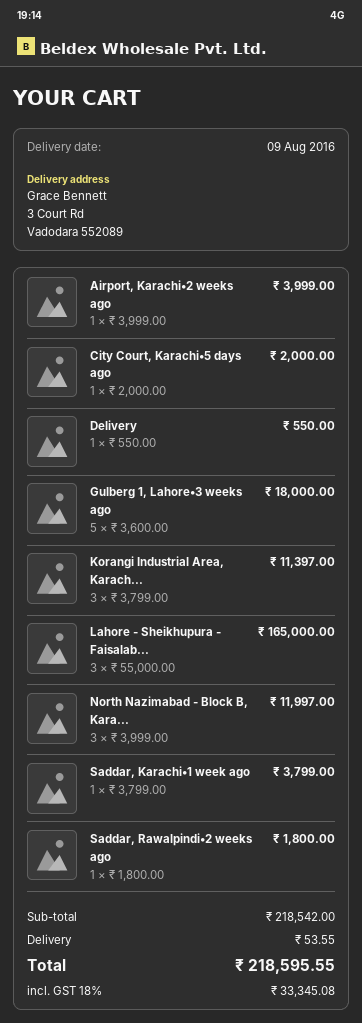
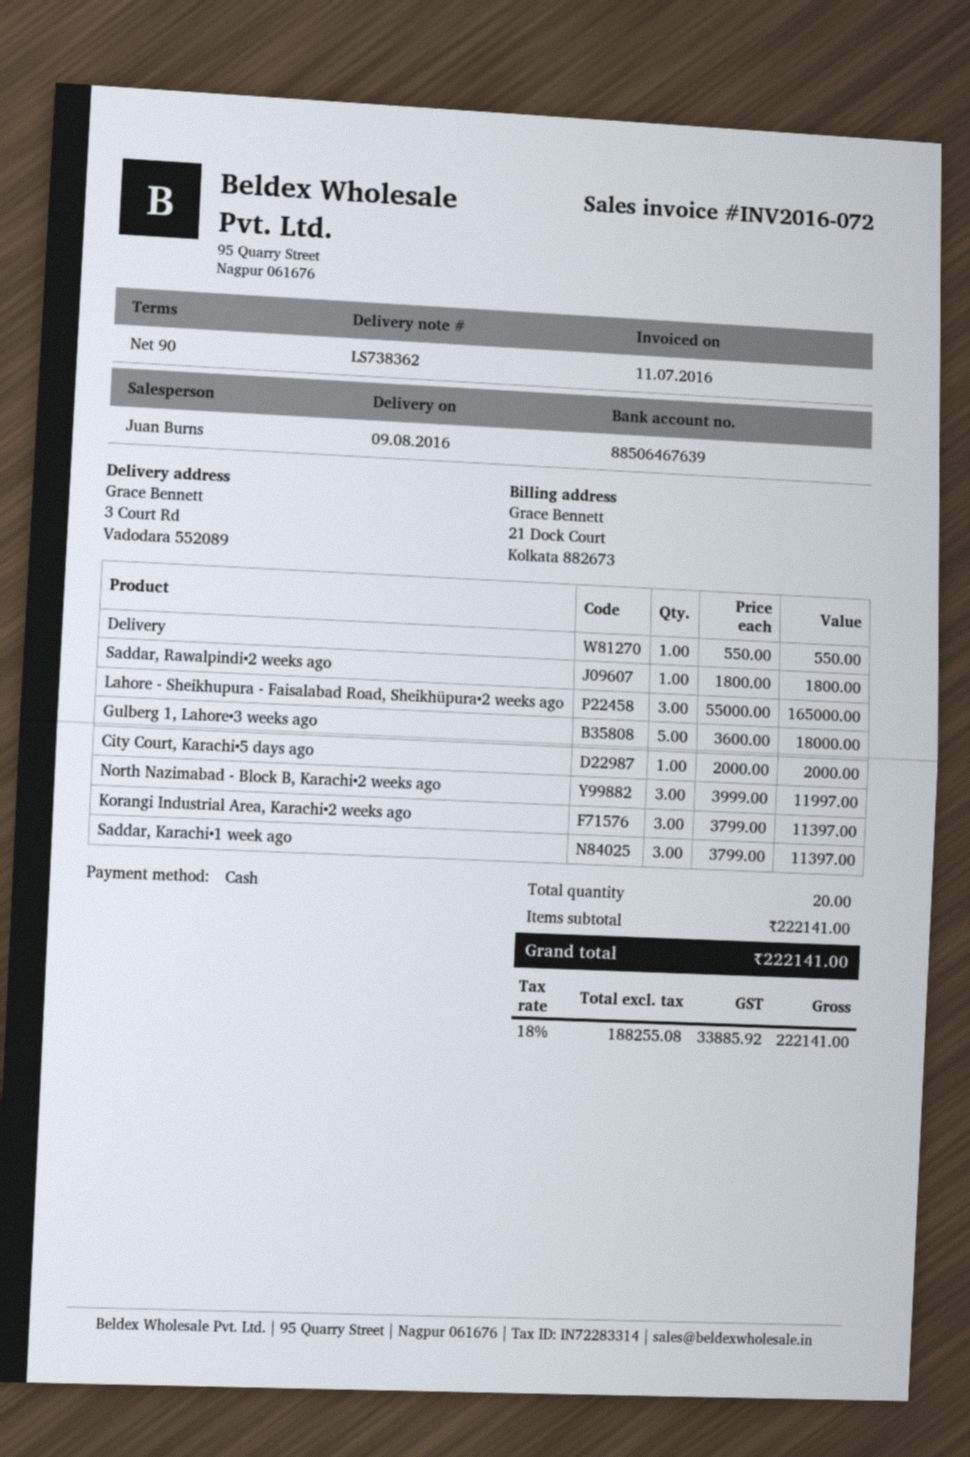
Airport, Karachi•2 weeks ago: 1 x 3999.00 = 3999.00 -> none
Saddar, Karachi•1 week ago: 1 x 3799.00 = 3799.00 -> 3 x 3799.00 = 11397.00
subtotal: 218542.00 -> 222141.00
shipping: 53.55 -> none
tax: 18% = 33345.08 -> 18% = 33885.92
total: 218595.55 -> 222141.00

